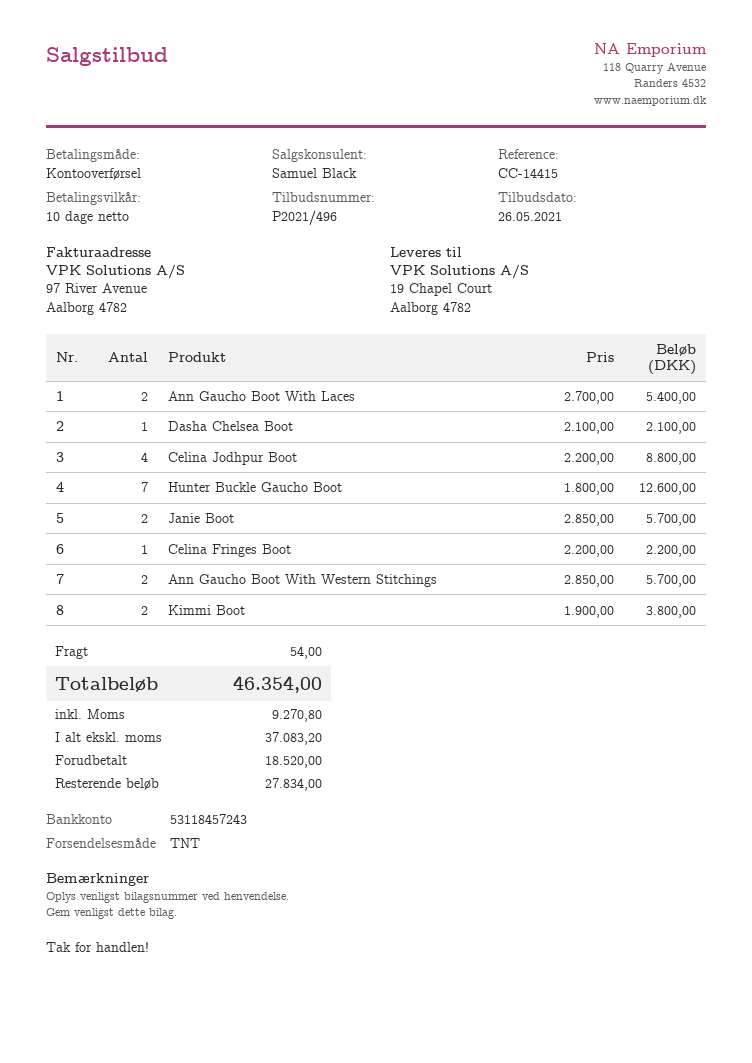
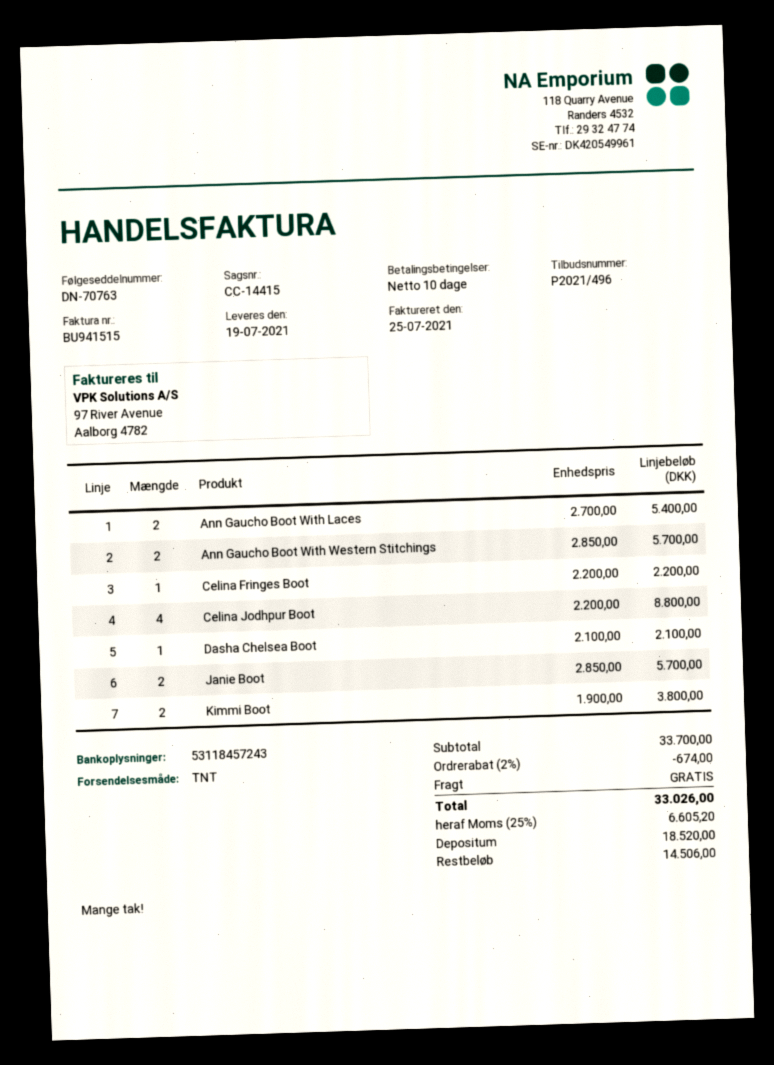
Hunter Buckle Gaucho Boot: 7 x 1800.00 = 12600.00 -> none
discount: none -> 2% = 674.00
shipping: 54.00 -> 0.00
tax: 9270.80 -> 6605.20
total: 46354.00 -> 33026.00
balance: 27834.00 -> 14506.00

